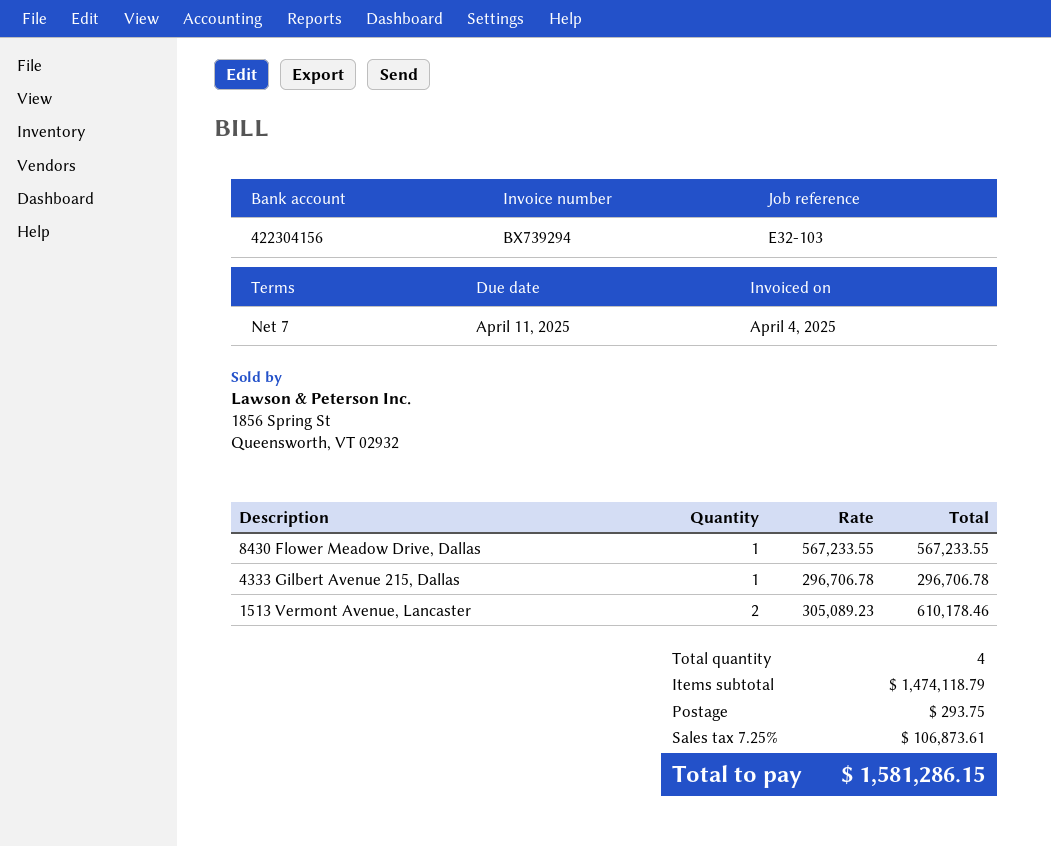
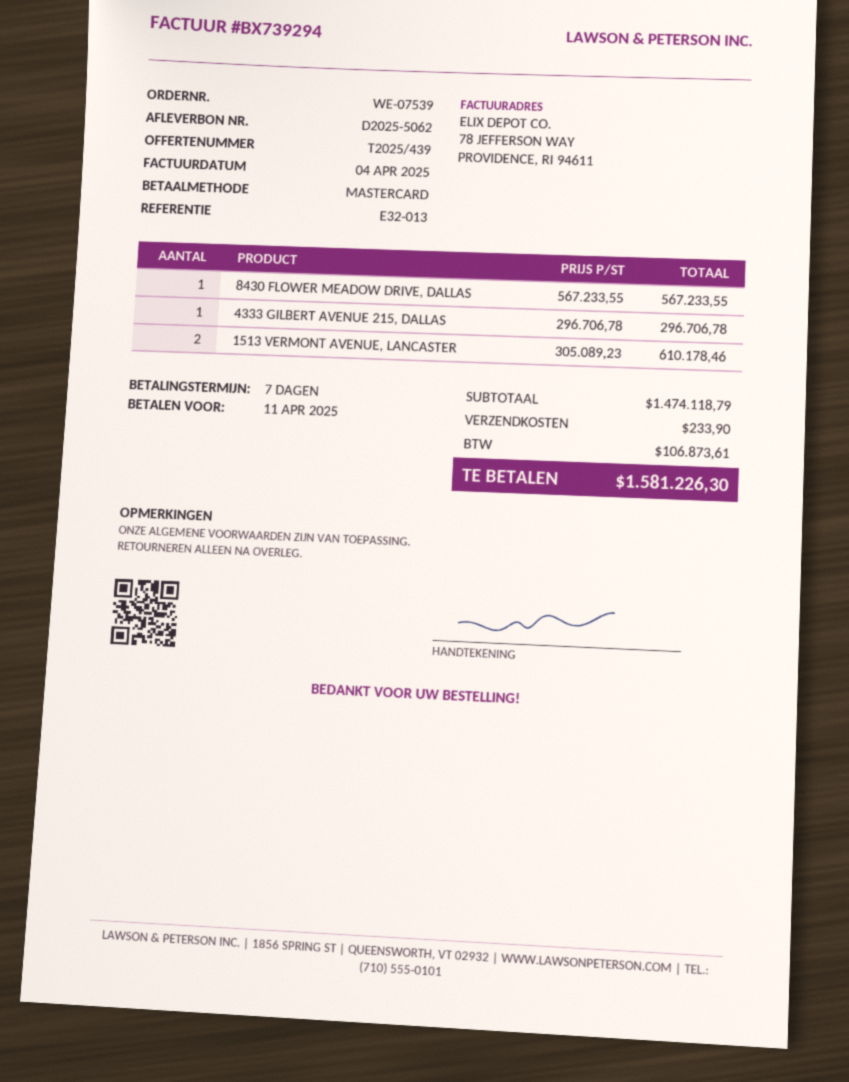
reference: E32-103 -> E32-013
shipping: 293.75 -> 233.90
total: 1581286.15 -> 1581226.30

